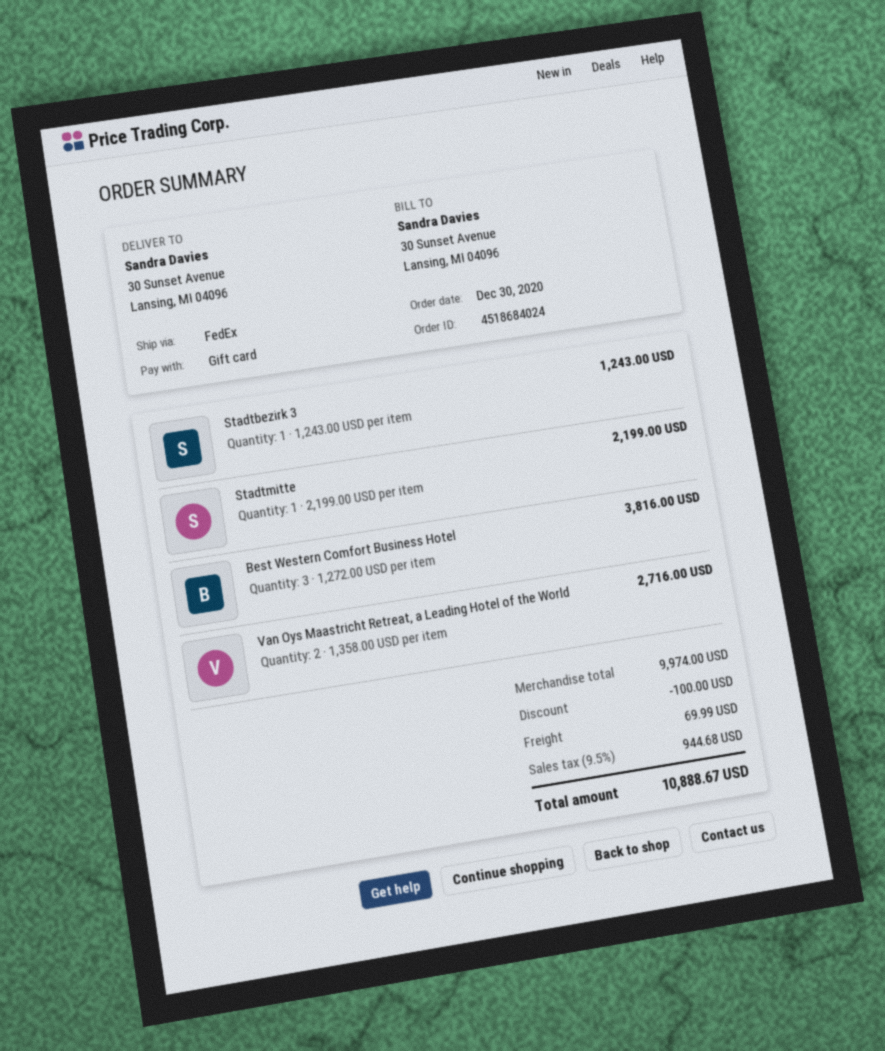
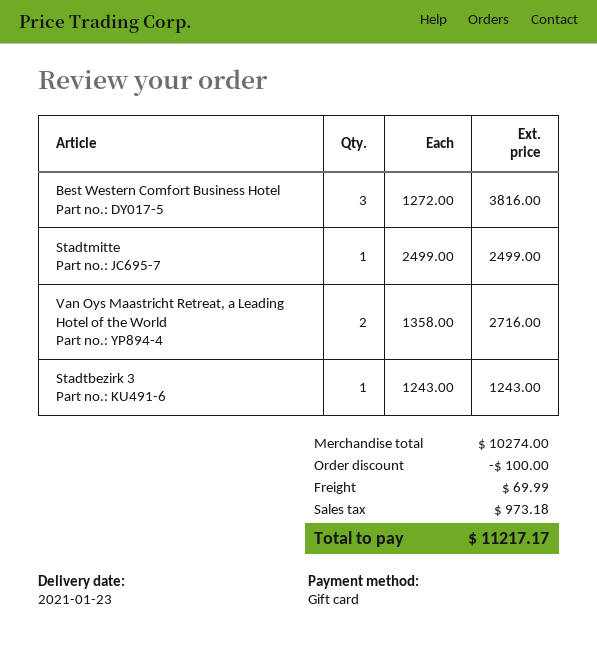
Stadtmitte: 1 x 2199.00 = 2199.00 -> 1 x 2499.00 = 2499.00
subtotal: 9974.00 -> 10274.00
tax: 944.68 -> 973.18
total: 10888.67 -> 11217.17

